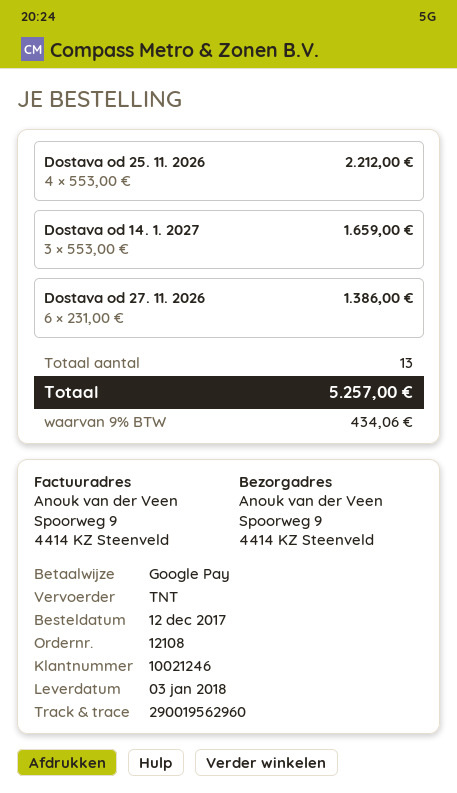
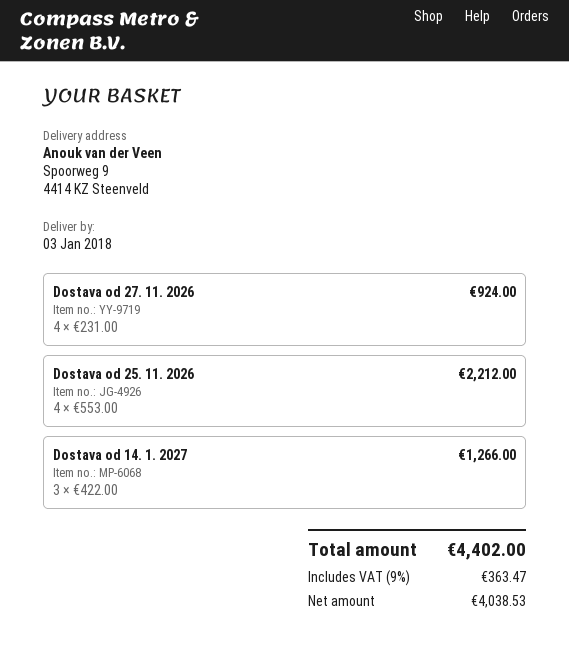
Dostava od 14. 1. 2027: 3 x 553.00 = 1659.00 -> 3 x 422.00 = 1266.00
Dostava od 27. 11. 2026: 6 x 231.00 = 1386.00 -> 4 x 231.00 = 924.00
tax: 9% = 434.06 -> 9% = 363.47
total: 5257.00 -> 4402.00

